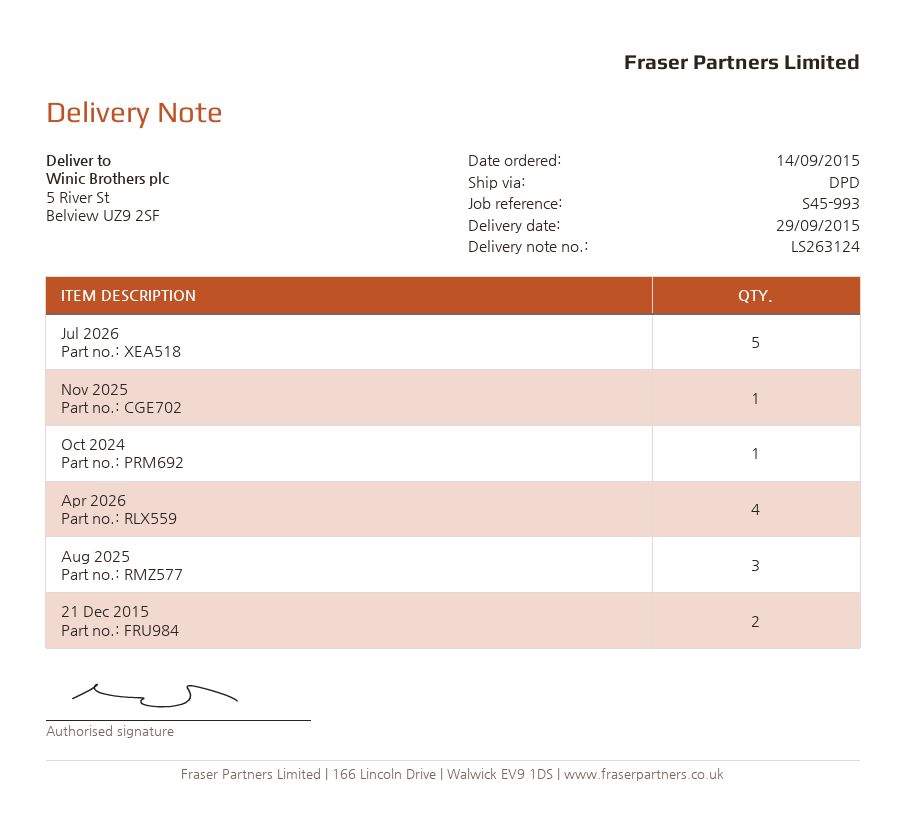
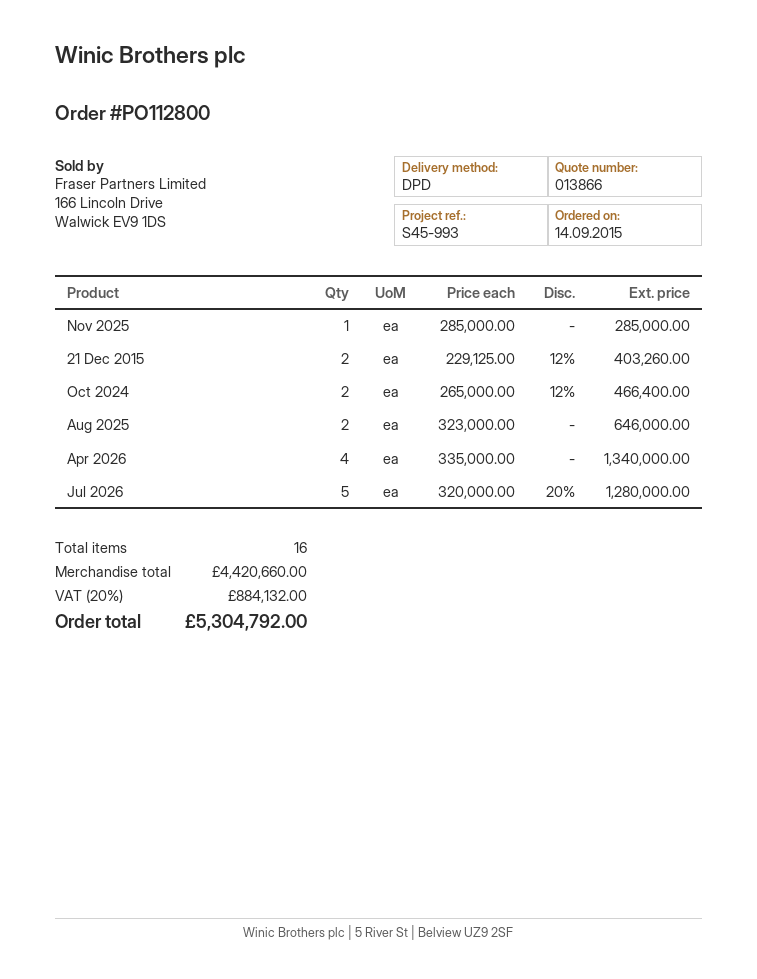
Oct 2024: 1 -> 2
Aug 2025: 3 -> 2

